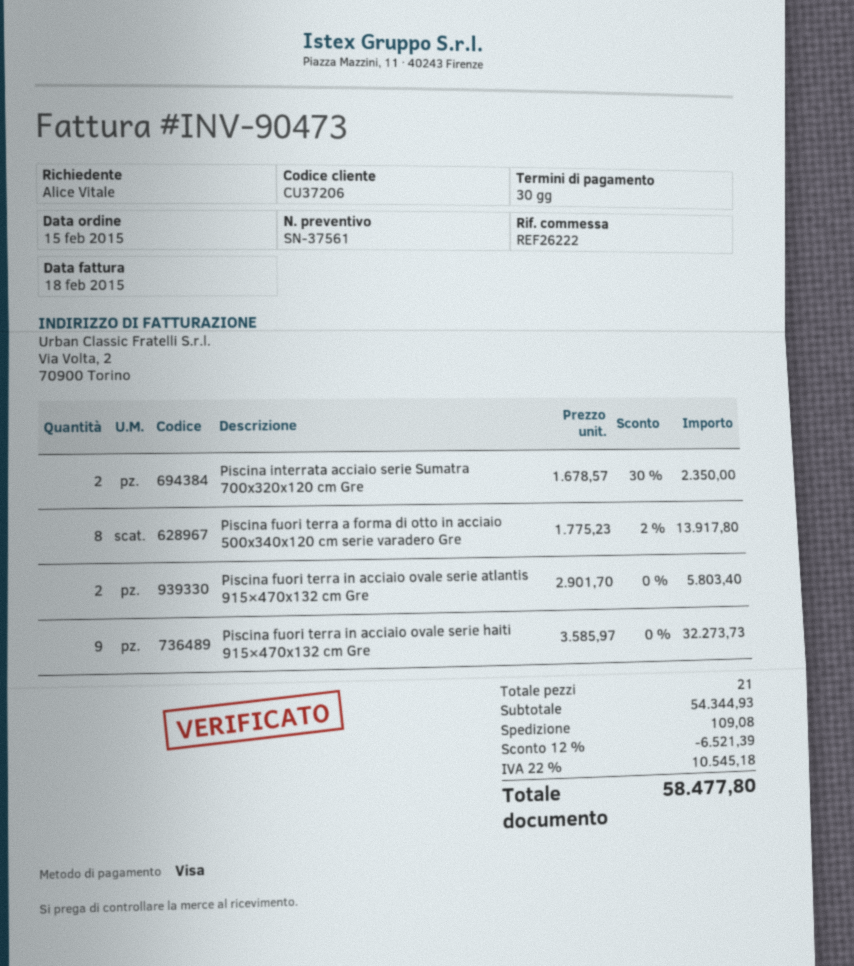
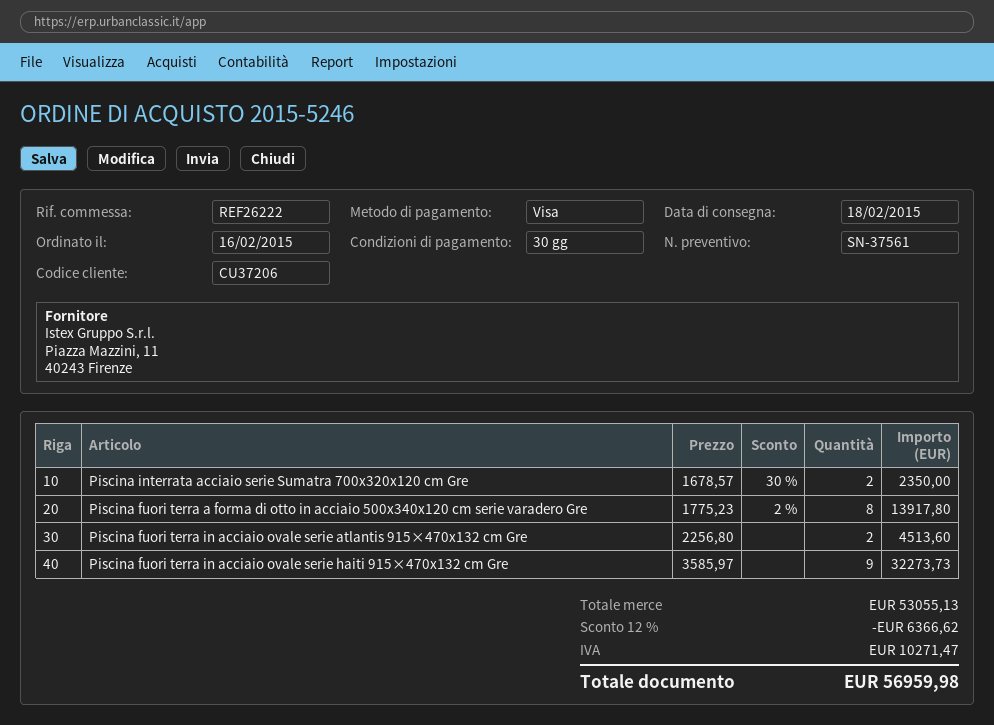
order date: 2015-02-15 -> 2015-02-16
Piscina fuori terra in acciaio ovale serie atlantis 915×470x132 cm Gre: 2 x 2901.70 = 5803.40 -> 2 x 2256.80 = 4513.60
subtotal: 54344.93 -> 53055.13
discount: 12% = 6521.39 -> 12% = 6366.62
shipping: 109.08 -> none
tax: 10545.18 -> 10271.47
total: 58477.80 -> 56959.98

